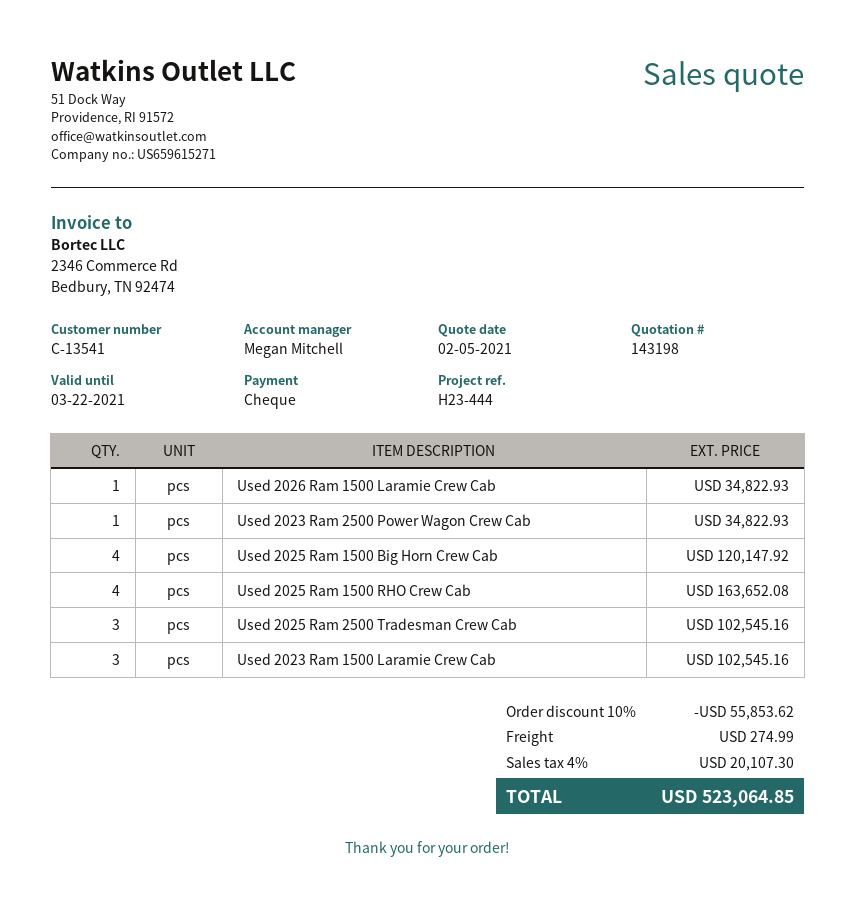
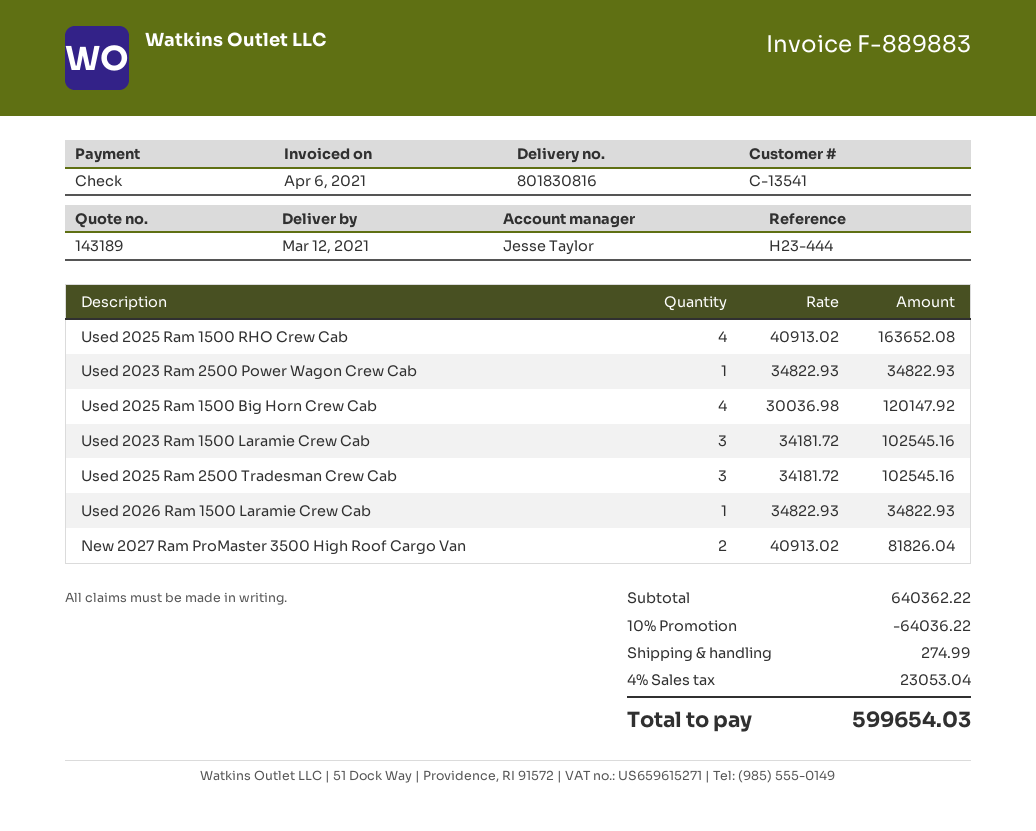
quote number: 143198 -> 143189
sales rep: Megan Mitchell -> Jesse Taylor
New 2027 Ram ProMaster 3500 High Roof Cargo Van: none -> 2 for 81826.04
discount: 10% = 55853.62 -> 10% = 64036.22
tax: 4% = 20107.30 -> 4% = 23053.04
total: 523064.85 -> 599654.03

